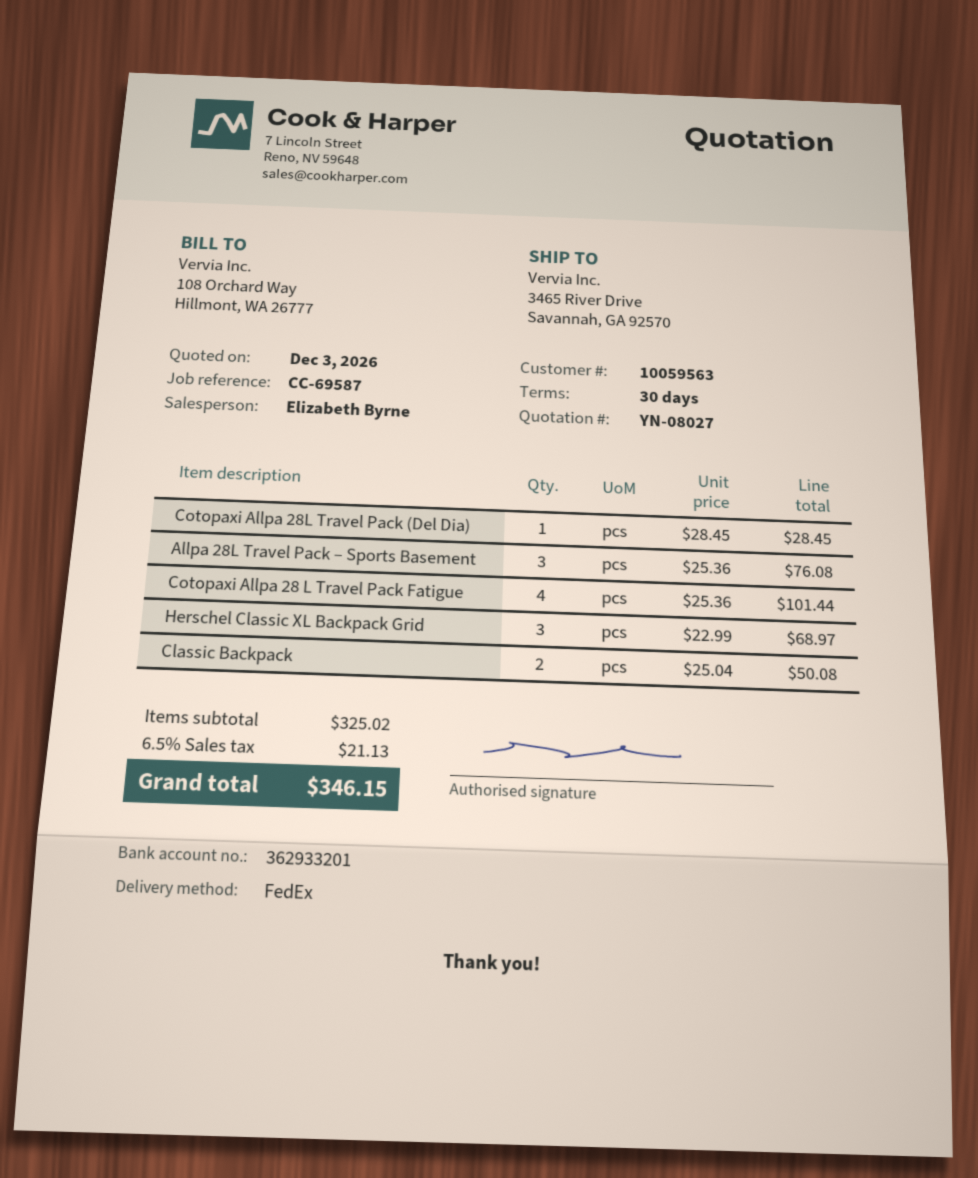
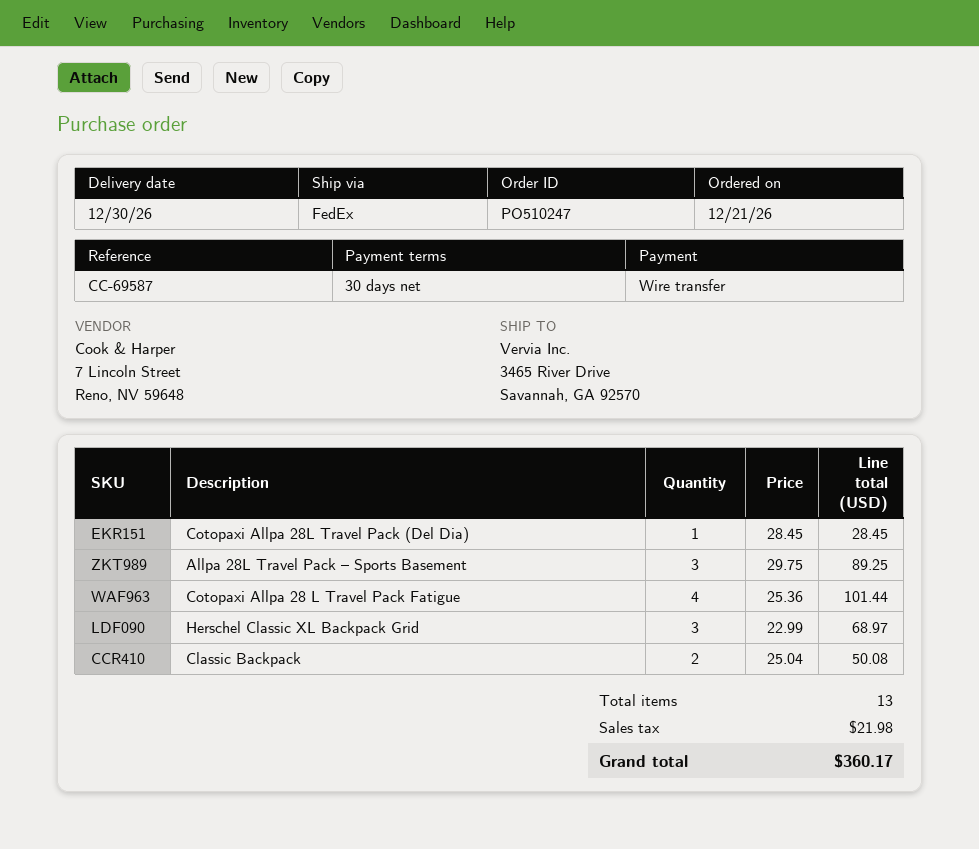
Allpa 28L Travel Pack – Sports Basement: 3 x 25.36 = 76.08 -> 3 x 29.75 = 89.25
tax: 21.13 -> 21.98
total: 346.15 -> 360.17

